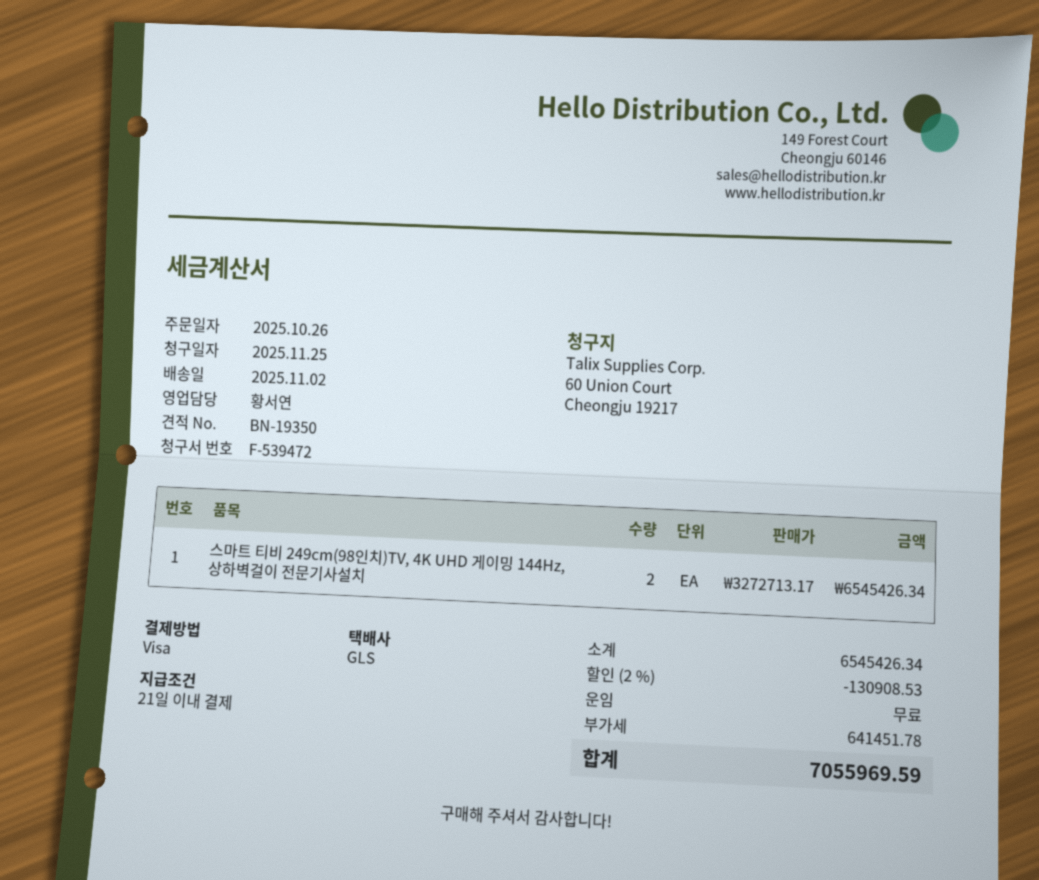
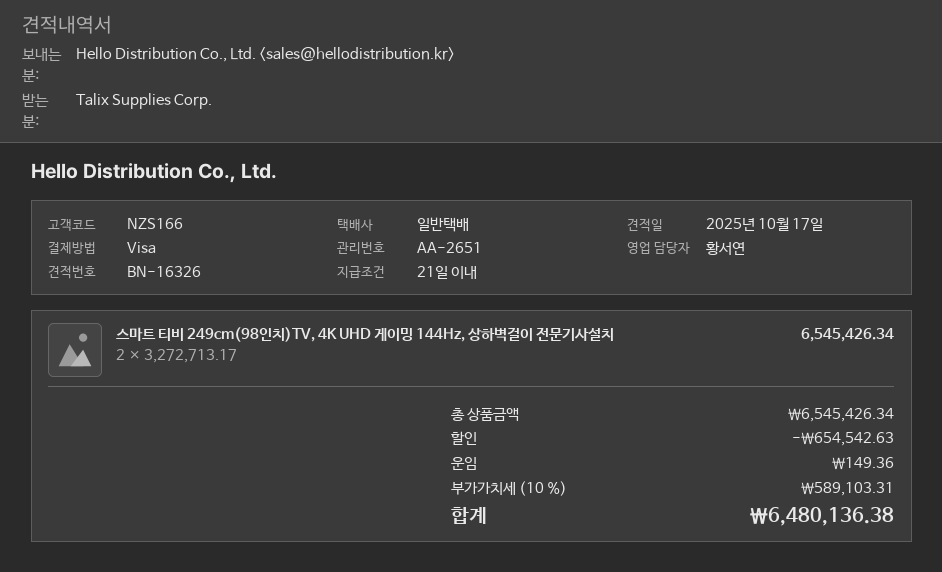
quote number: BN-19350 -> BN-16326
shipping method: GLS -> standard
discount: 130908.53 -> 654542.63
shipping: 0.00 -> 149.36
tax: 641451.78 -> 589103.31
total: 7055969.59 -> 6480136.38

